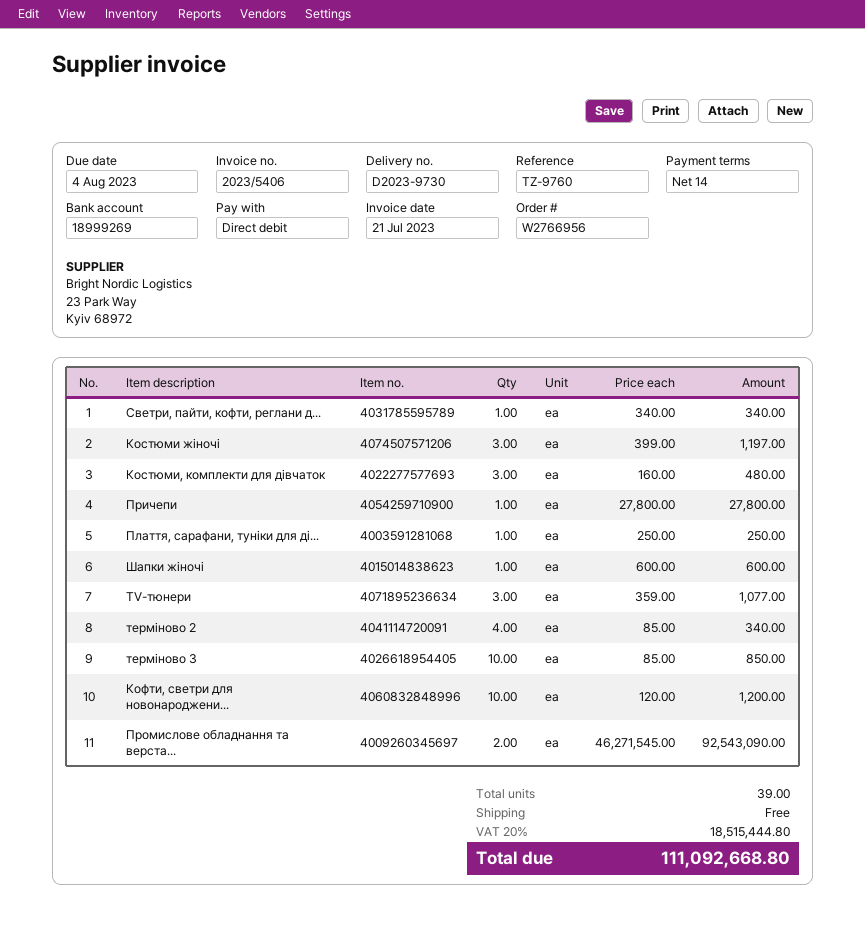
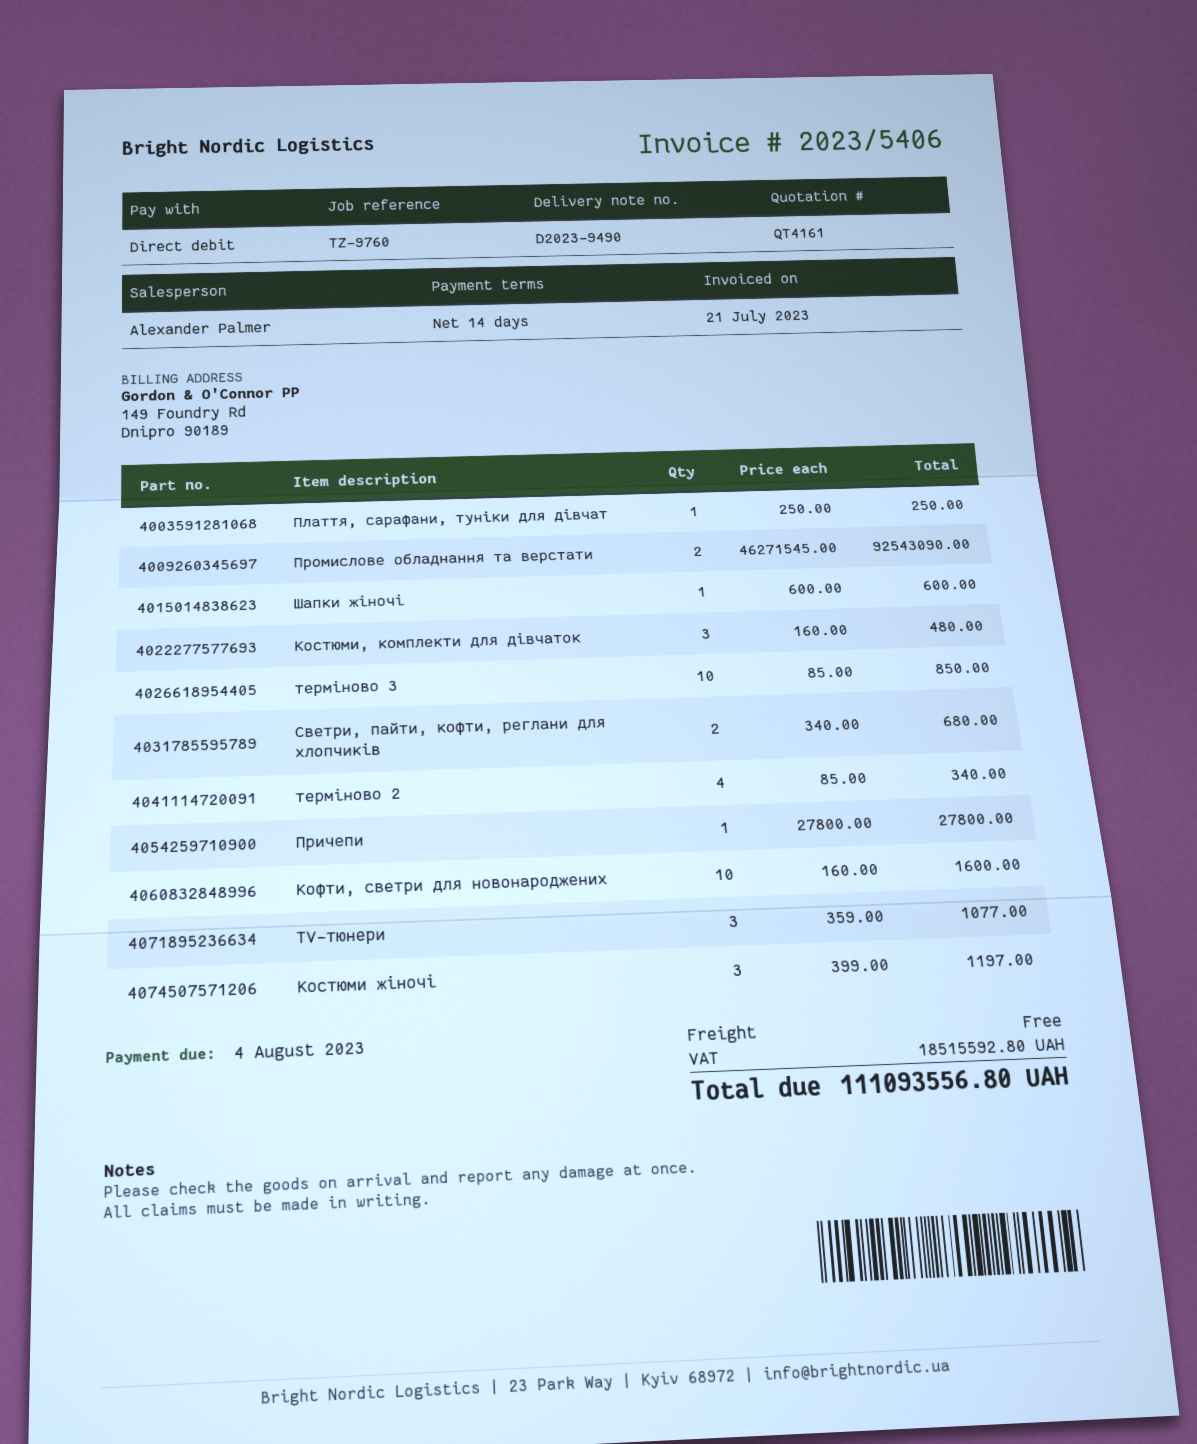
delivery note number: D2023-9730 -> D2023-9490
Светри, пайти, кофти, реглани д...: 1 x 340.00 = 340.00 -> 2 x 340.00 = 680.00
Кофти, светри для новонароджени...: 10 x 120.00 = 1200.00 -> 10 x 160.00 = 1600.00
tax: 18515444.80 -> 18515592.80
total: 111092668.80 -> 111093556.80

